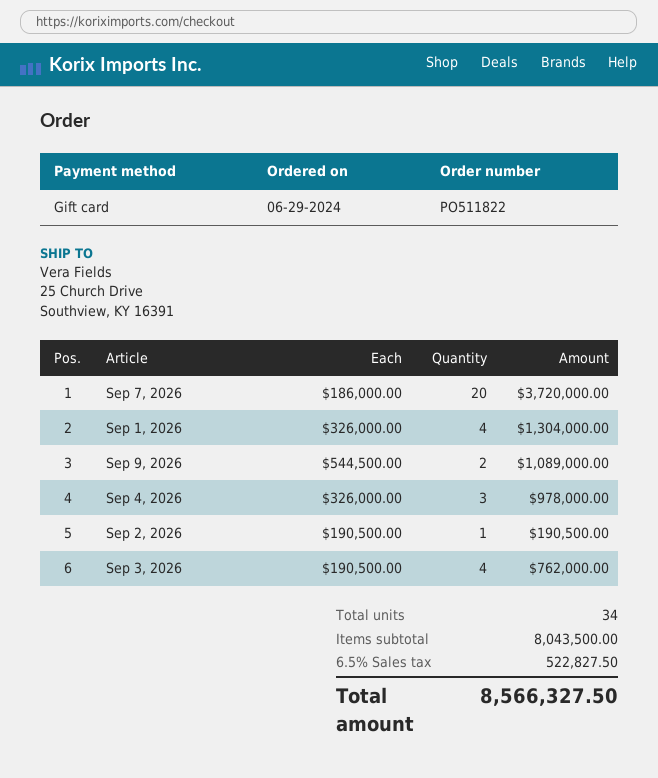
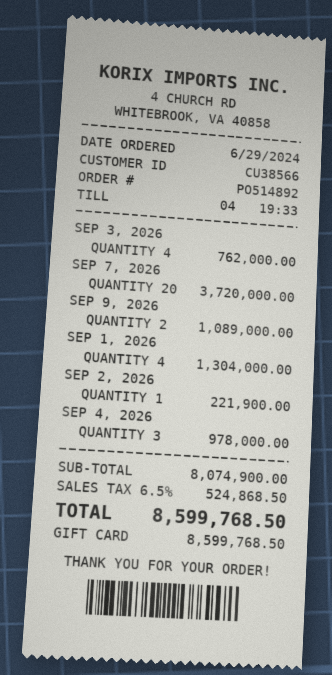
order number: PO511822 -> PO514892
Sep 2, 2026: 1 for 190500.00 -> 1 for 221900.00
subtotal: 8043500.00 -> 8074900.00
tax: 6.5% = 522827.50 -> 6.5% = 524868.50
total: 8566327.50 -> 8599768.50

